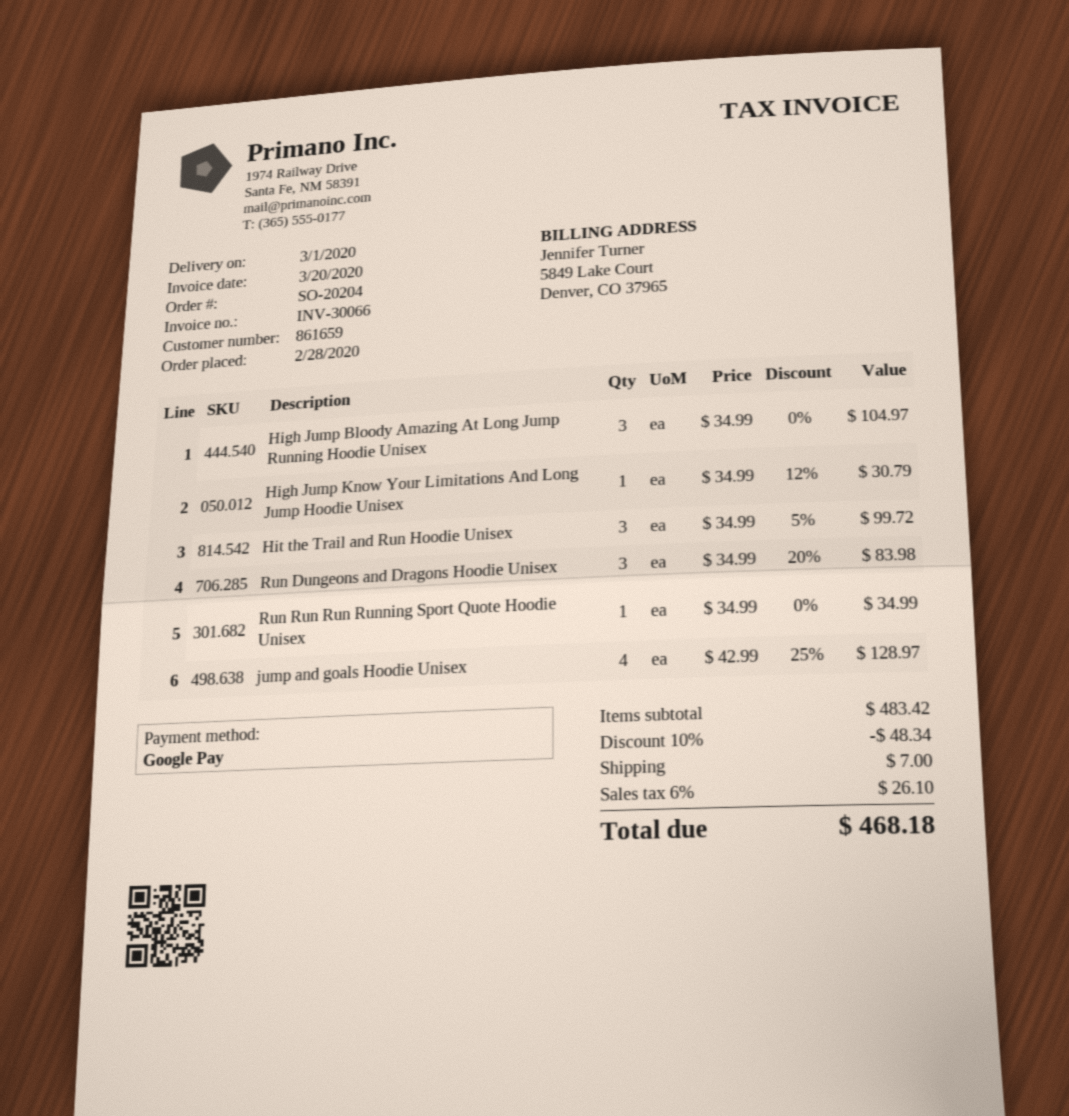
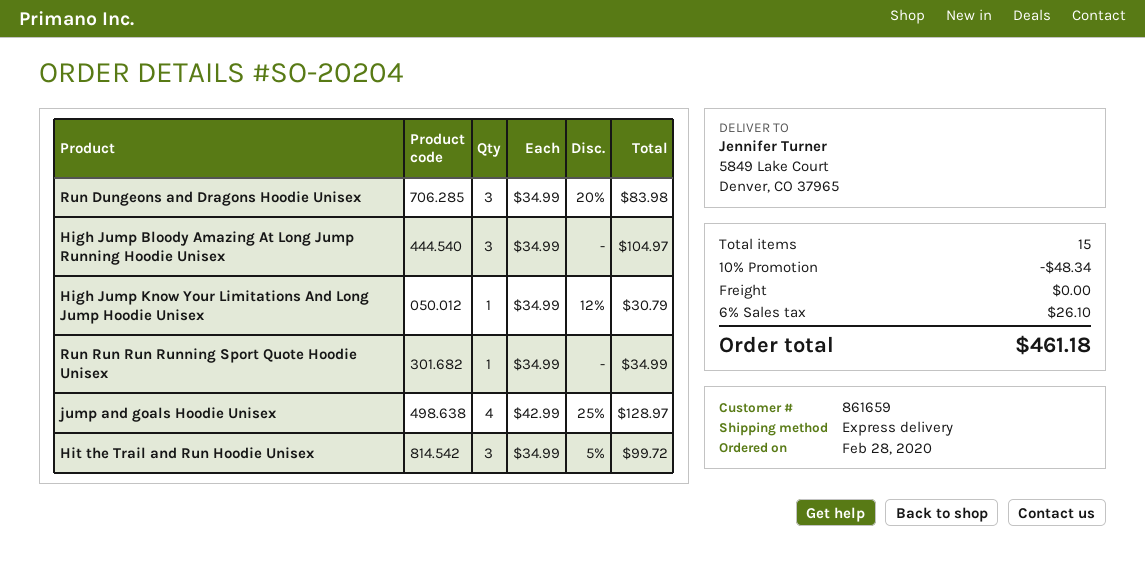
shipping: 7.00 -> 0.00
total: 468.18 -> 461.18

